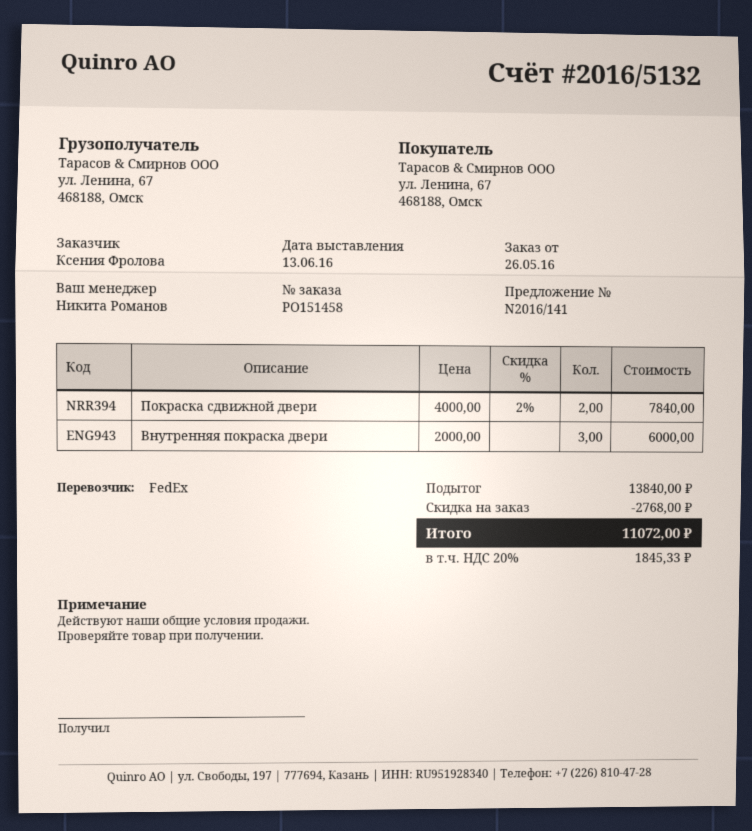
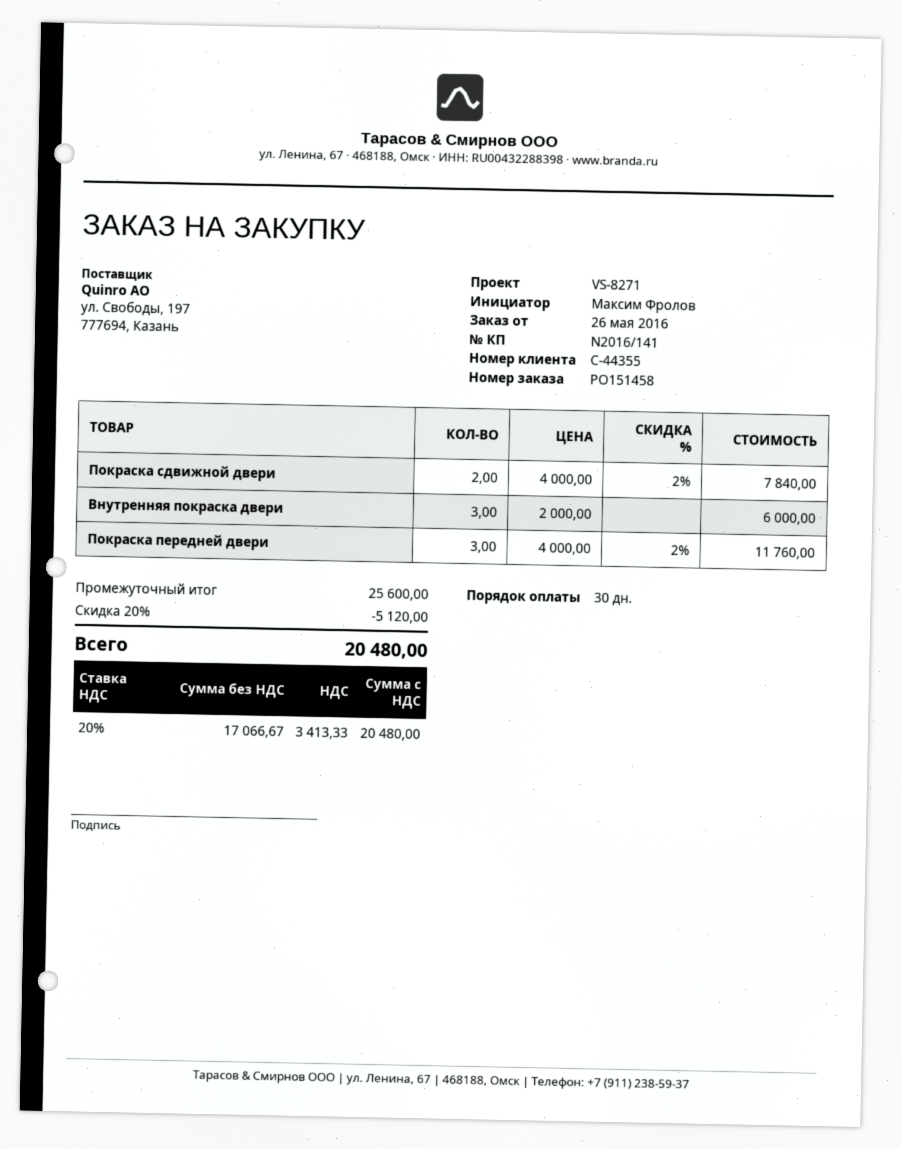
ordered by: Ксения Фролова -> Максим Фролов
Покраска передней двери: none -> 3 x 4000.00 - 2% = 11760.00
subtotal: 13840.00 -> 25600.00
discount: 2768.00 -> 5120.00
tax: 20% = 1845.33 -> 20% = 3413.33
total: 11072.00 -> 20480.00

